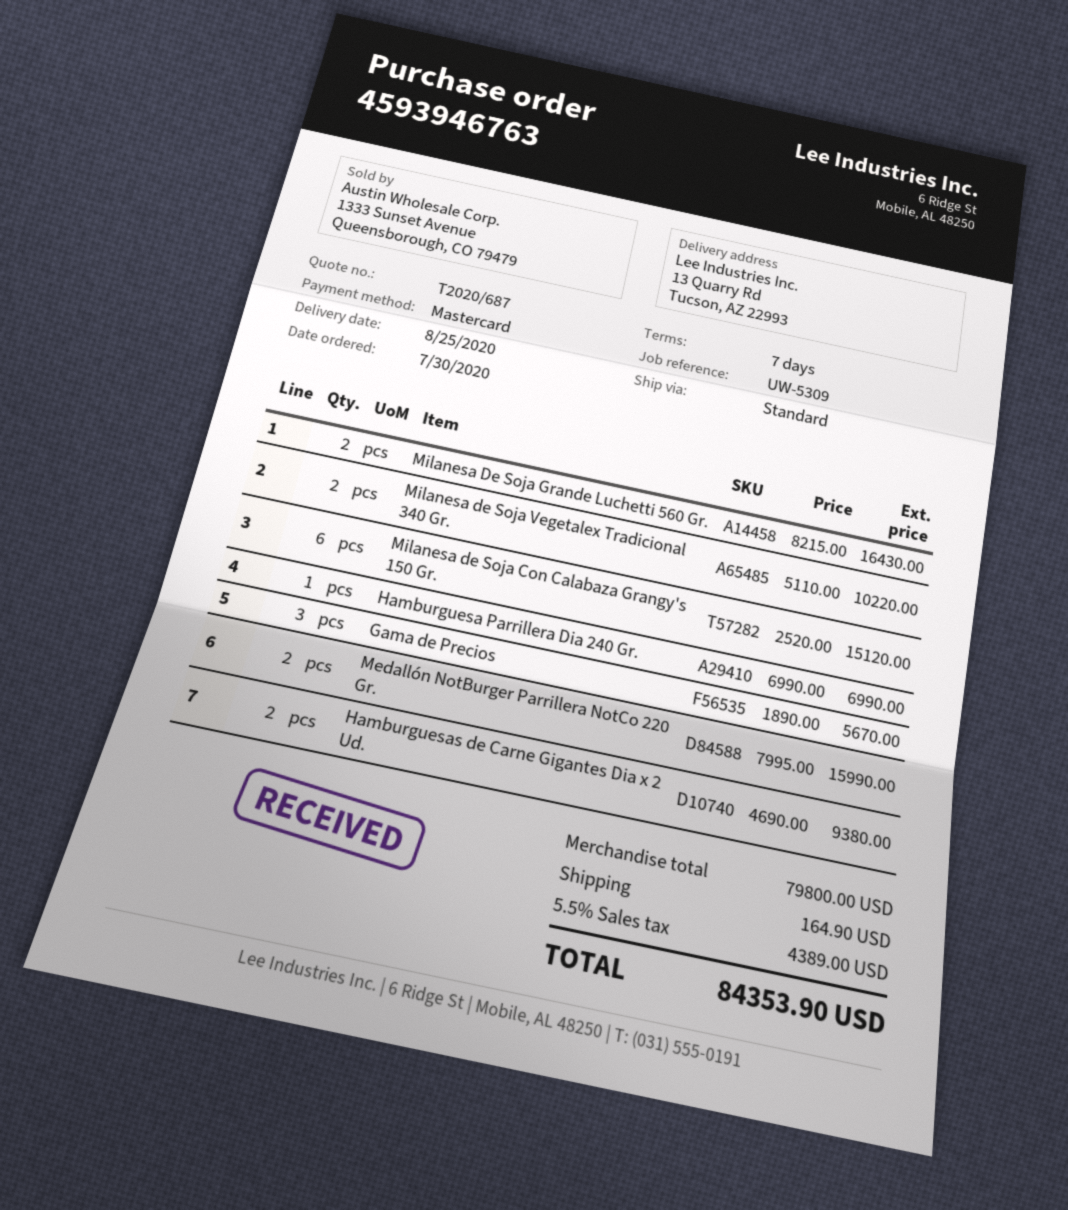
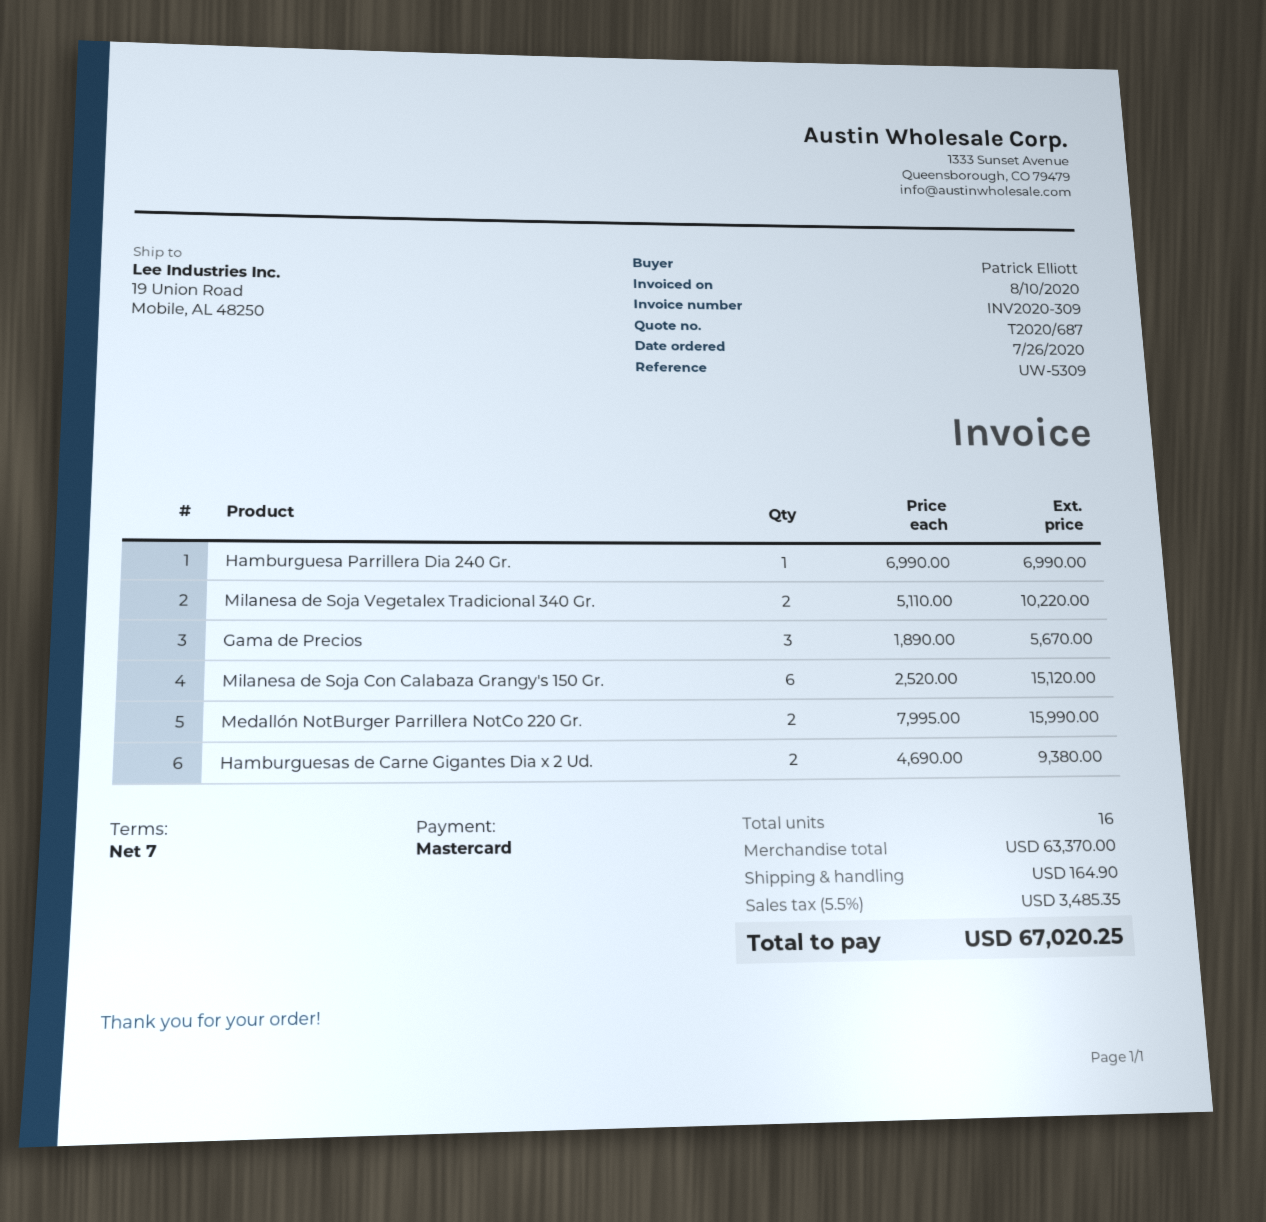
order date: 2020-07-30 -> 2020-07-26
ship to: 13 Quarry Rd, Tucson, AZ 22993 -> 19 Union Road, Mobile, AL 48250
Milanesa De Soja Grande Luchetti 560 Gr.: 2 x 8215.00 = 16430.00 -> none
subtotal: 79800.00 -> 63370.00
tax: 5.5% = 4389.00 -> 5.5% = 3485.35
total: 84353.90 -> 67020.25

